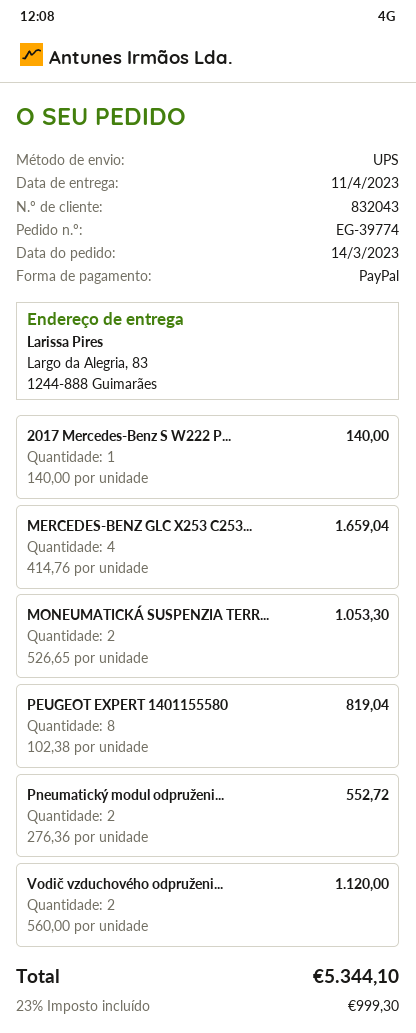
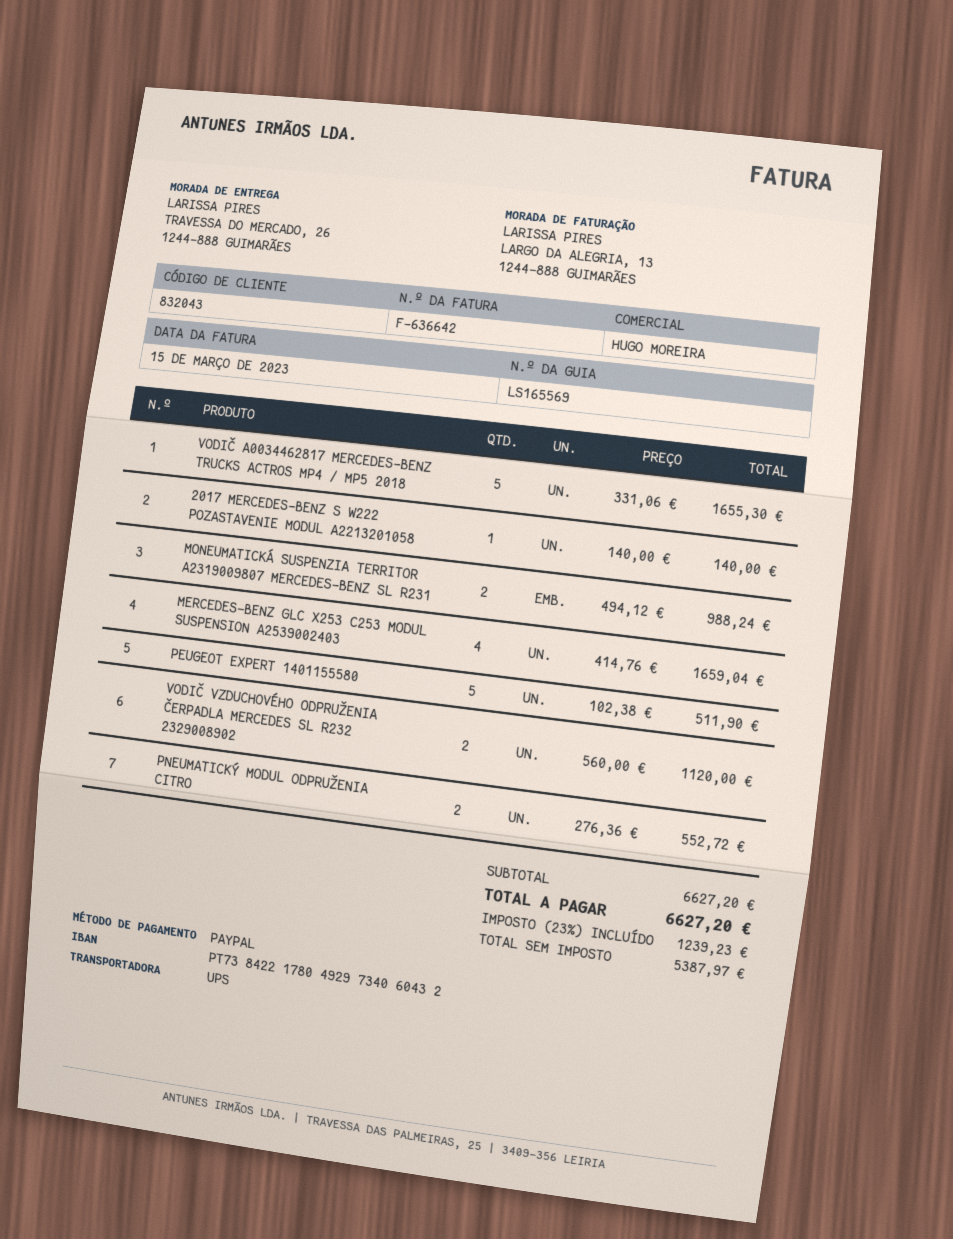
ship to: Largo da Alegria, 83, 1244-888 Guimarães -> TRAVESSA DO MERCADO, 26, 1244-888 GUIMARÃES
MONEUMATICKÁ SUSPENZIA TERR...: 2 x 526.65 = 1053.30 -> 2 x 494.12 = 988.24
PEUGEOT EXPERT 1401155580: 8 x 102.38 = 819.04 -> 5 x 102.38 = 511.90
VODIČ A0034462817 MERCEDES-BENZ TRUCKS ACTROS MP4 / MP5 2018: none -> 5 x 331.06 = 1655.30
tax: 23% = 999.30 -> 23% = 1239.23
total: 5344.10 -> 6627.20

